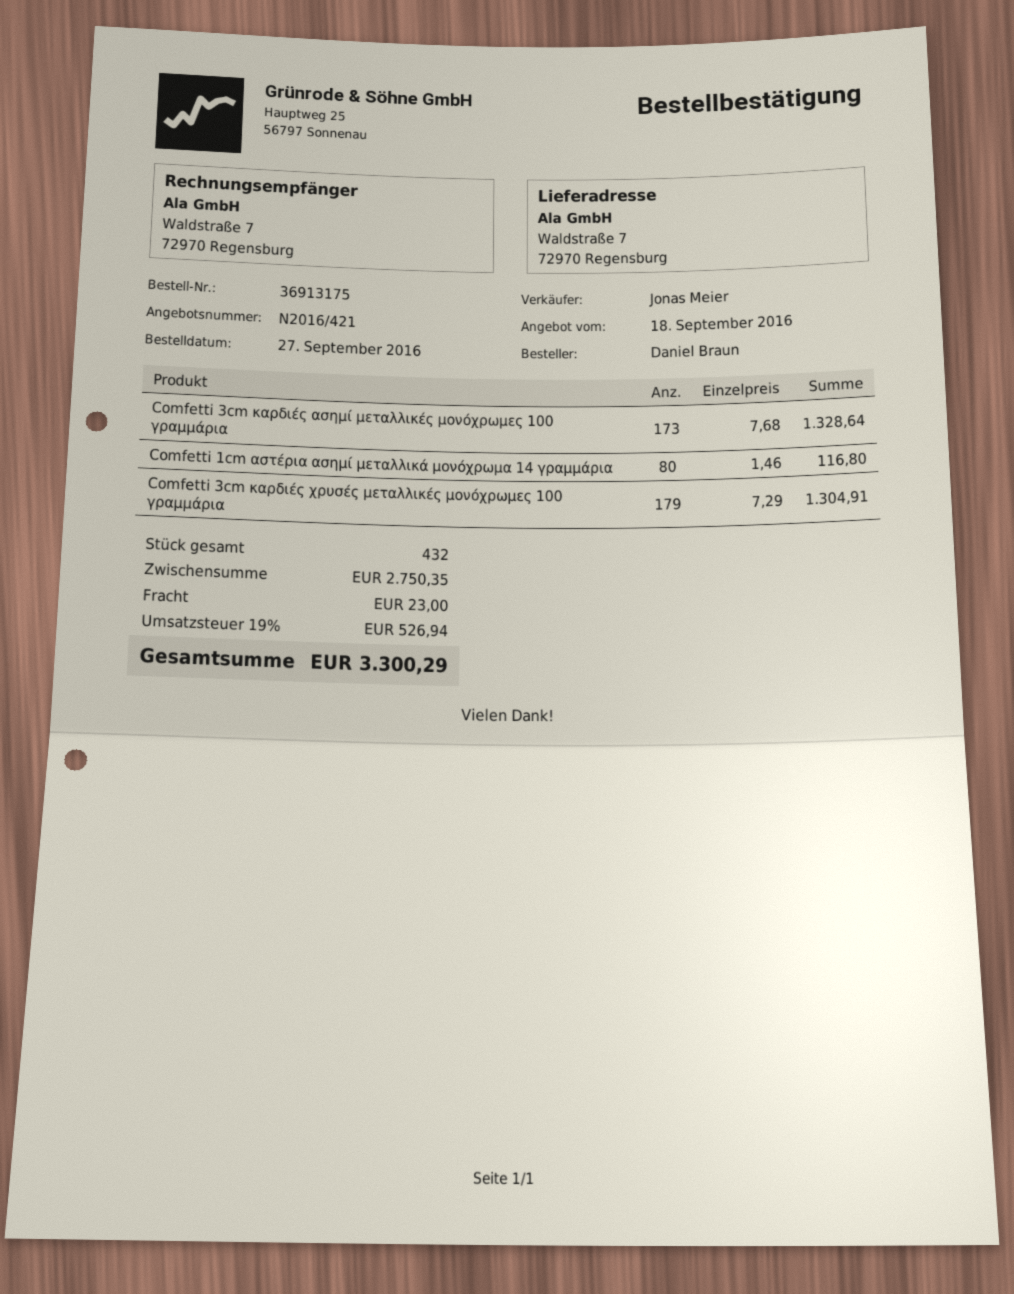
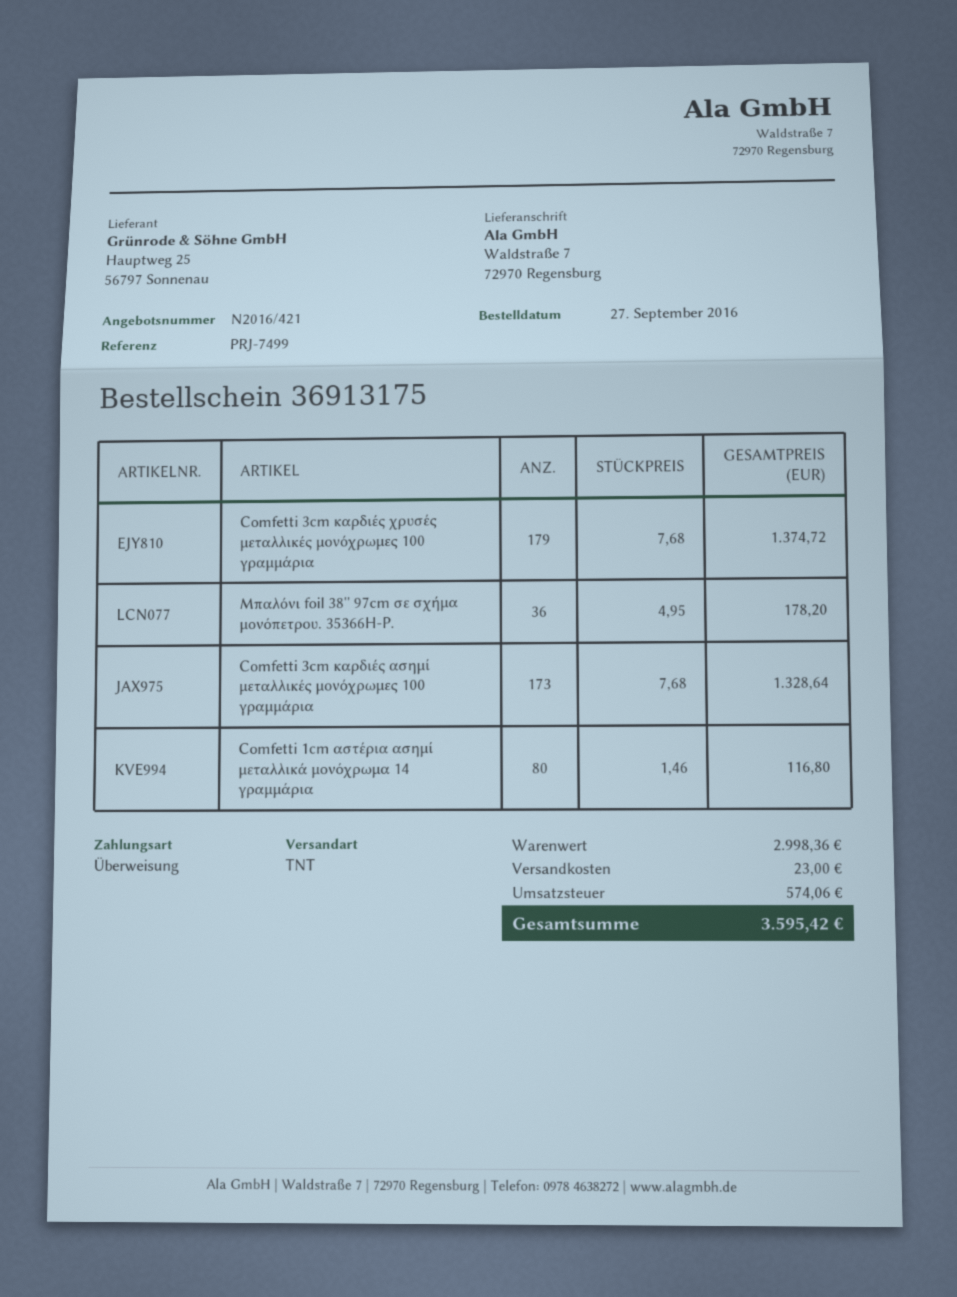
Comfetti 3cm καρδιές χρυσές μεταλλικές μονόχρωμες 100 γραμμάρια: 179 x 7.29 = 1304.91 -> 179 x 7.68 = 1374.72
Μπαλόνι foil 38'' 97cm σε σχήμα μονόπετρου. 35366H-P.: none -> 36 x 4.95 = 178.20
subtotal: 2750.35 -> 2998.36
tax: 526.94 -> 574.06
total: 3300.29 -> 3595.42

